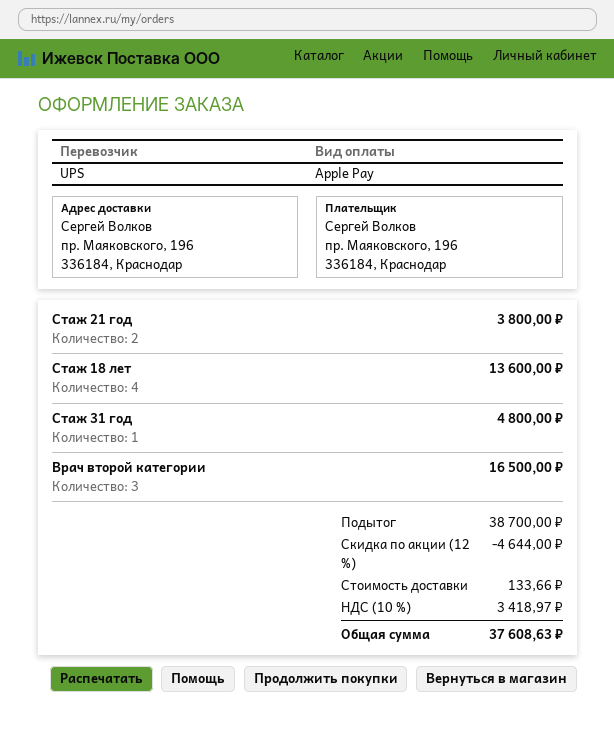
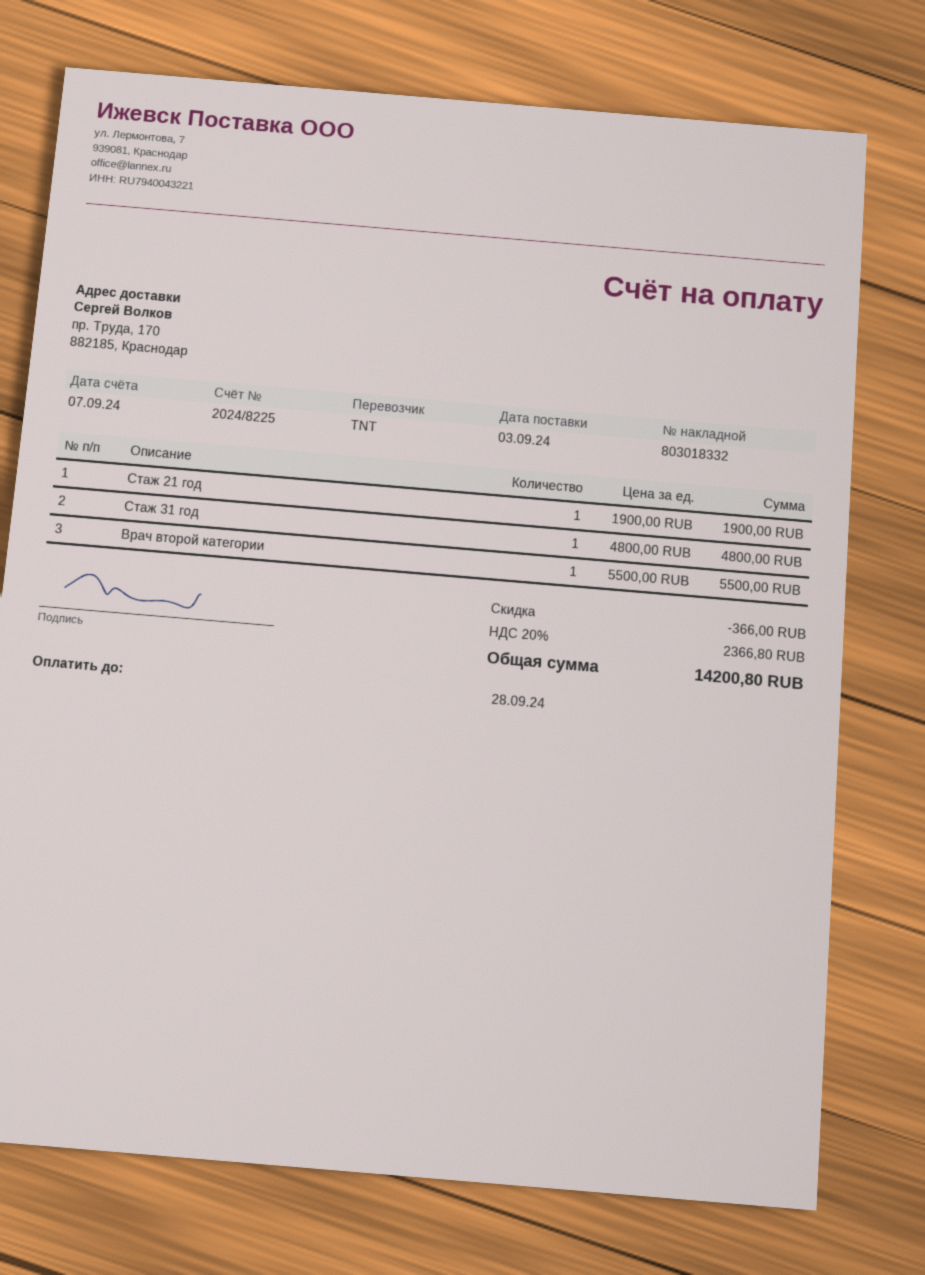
shipping method: UPS -> TNT
ship to: пр. Маяковского, 196, 336184, Краснодар -> пр. Труда, 170, 882185, Краснодар
Стаж 21 год: 2 for 3800.00 -> 1 for 1900.00
Стаж 18 лет: 4 for 13600.00 -> none
Врач второй категории: 3 for 16500.00 -> 1 for 5500.00
discount: 4644.00 -> 366.00
shipping: 133.66 -> none
tax: 10% = 3418.97 -> 20% = 2366.80
total: 37608.63 -> 14200.80

